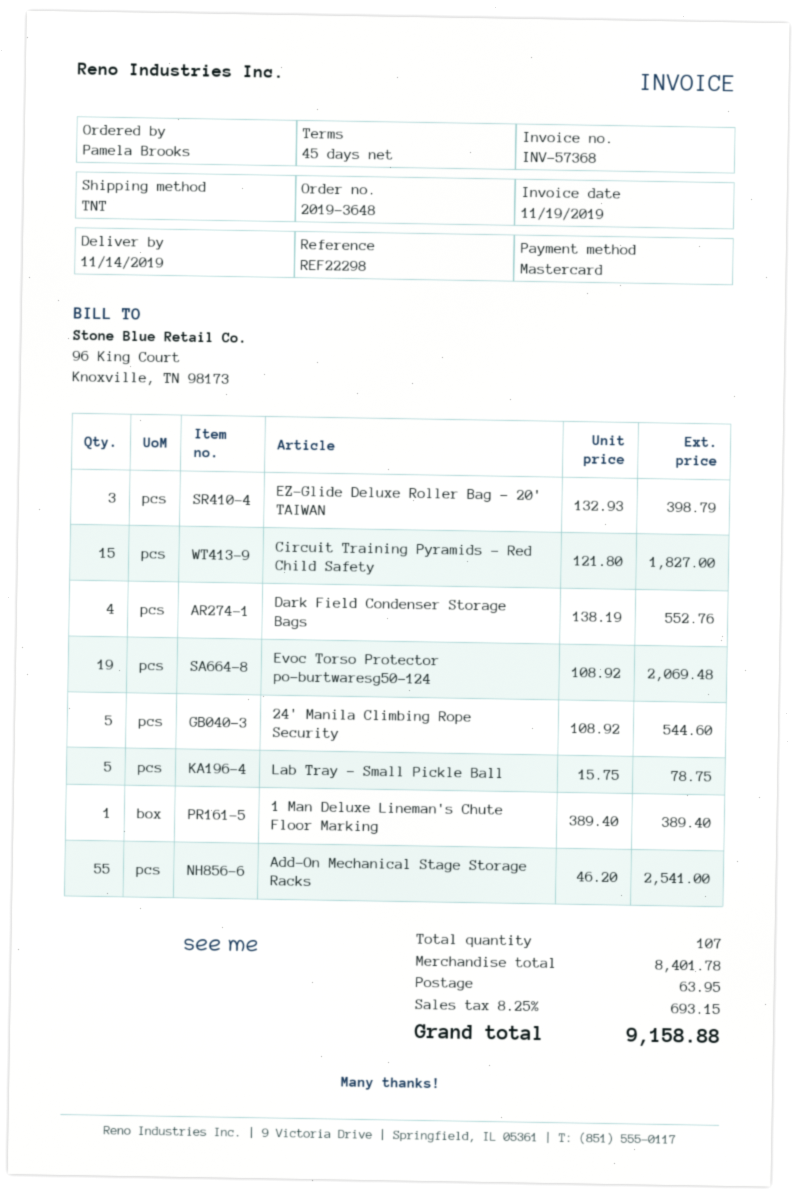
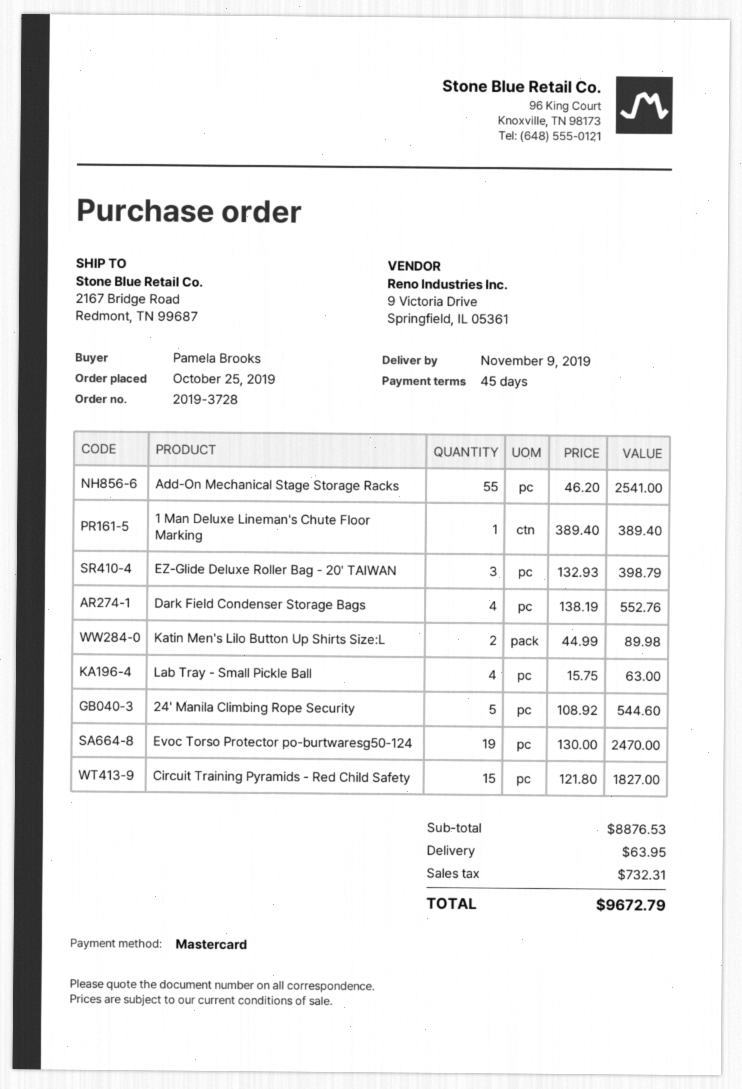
order number: 2019-3648 -> 2019-3728
delivery date: 2019-11-14 -> 2019-11-09
Evoc Torso Protector po-burtwaresg50-124: 19 x 108.92 = 2069.48 -> 19 x 130.00 = 2470.00
Lab Tray - Small Pickle Ball: 5 x 15.75 = 78.75 -> 4 x 15.75 = 63.00
Katin Men's Lilo Button Up Shirts Size:L: none -> 2 x 44.99 = 89.98
subtotal: 8401.78 -> 8876.53
tax: 693.15 -> 732.31
total: 9158.88 -> 9672.79

